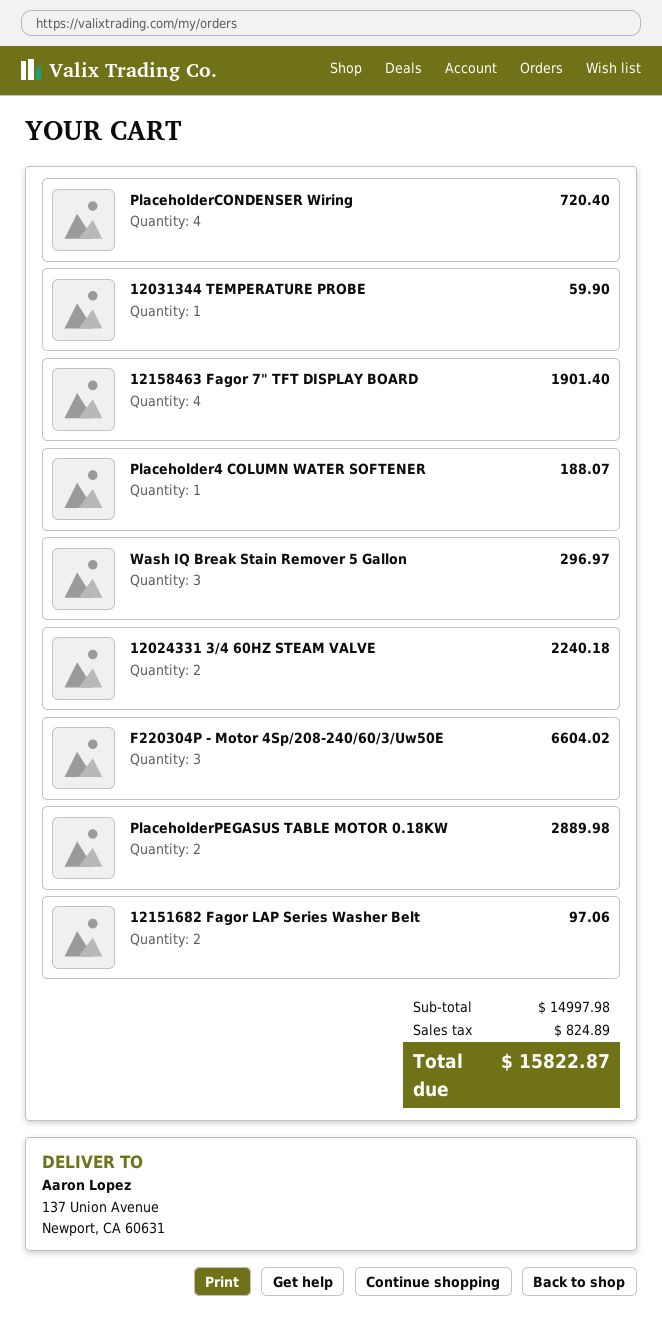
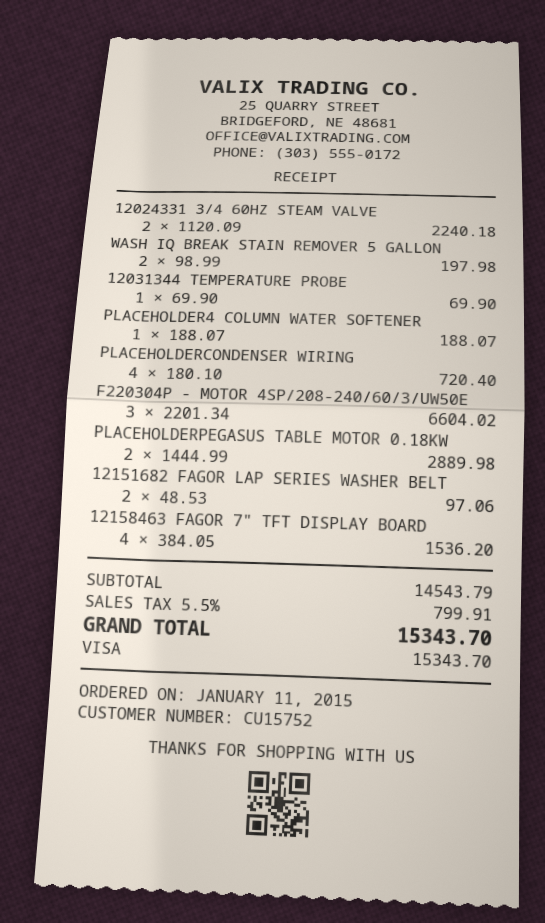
12031344 TEMPERATURE PROBE: 1 for 59.90 -> 1 for 69.90
12158463 Fagor 7" TFT DISPLAY BOARD: 4 for 1901.40 -> 4 for 1536.20
Wash IQ Break Stain Remover 5 Gallon: 3 for 296.97 -> 2 for 197.98
subtotal: 14997.98 -> 14543.79
tax: 824.89 -> 799.91
total: 15822.87 -> 15343.70

